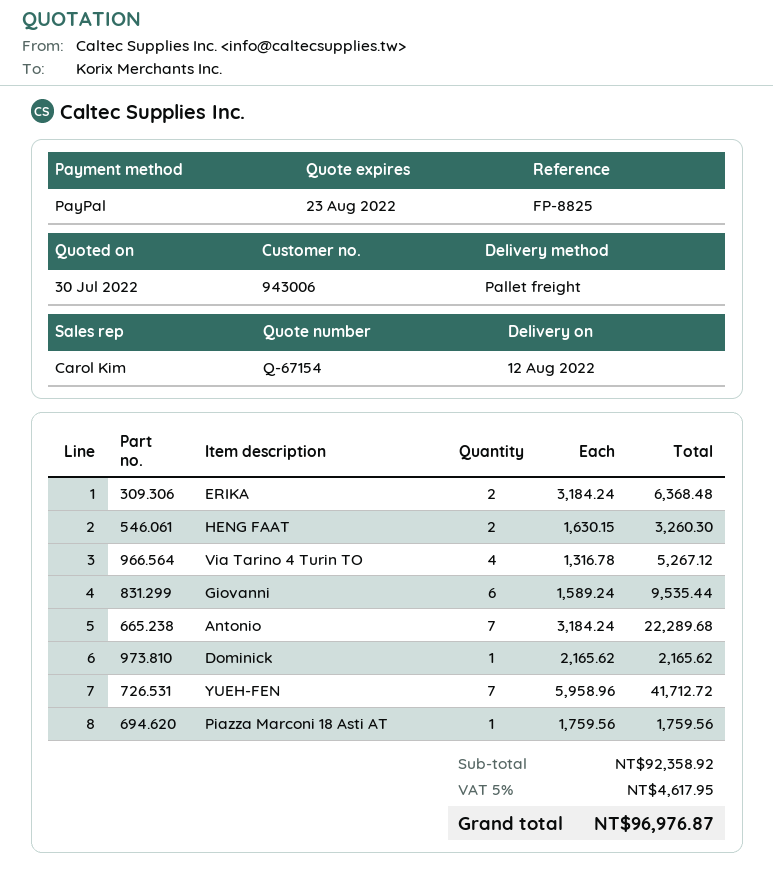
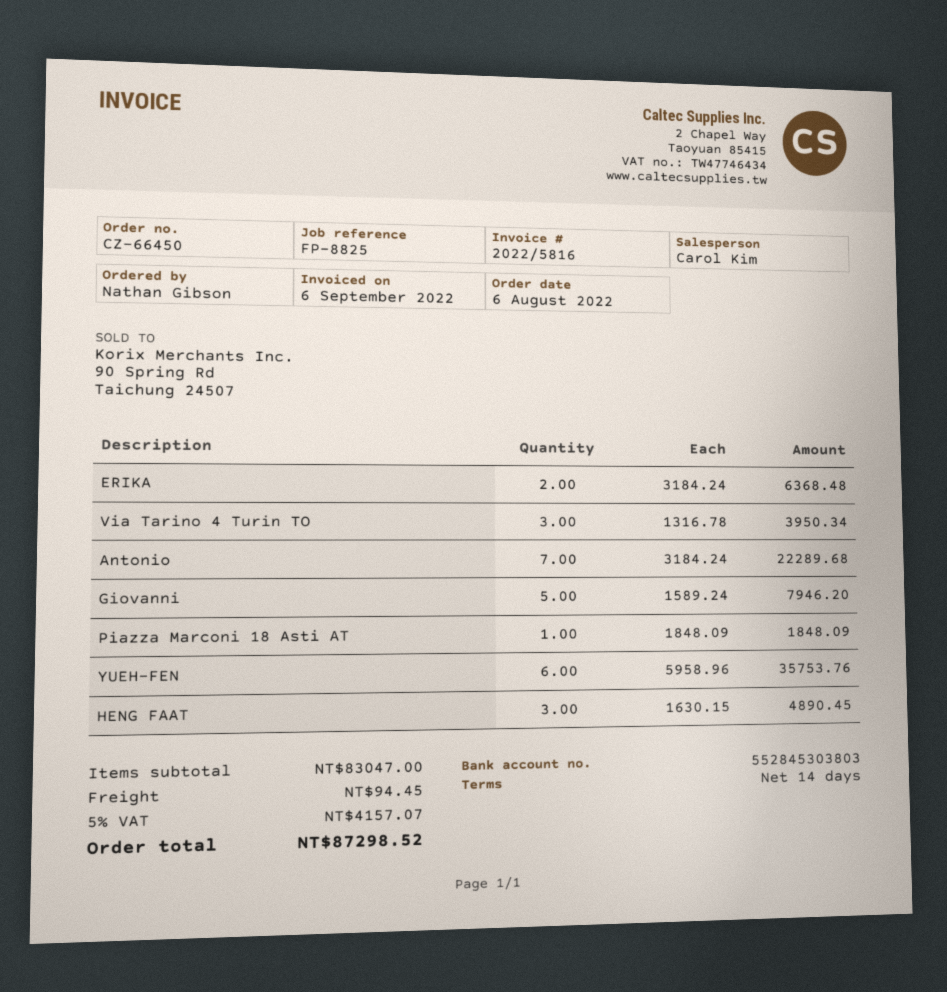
HENG FAAT: 2 x 1630.15 = 3260.30 -> 3 x 1630.15 = 4890.45
Via Tarino 4 Turin TO: 4 x 1316.78 = 5267.12 -> 3 x 1316.78 = 3950.34
Giovanni: 6 x 1589.24 = 9535.44 -> 5 x 1589.24 = 7946.20
Dominick: 1 x 2165.62 = 2165.62 -> none
YUEH-FEN: 7 x 5958.96 = 41712.72 -> 6 x 5958.96 = 35753.76
Piazza Marconi 18 Asti AT: 1 x 1759.56 = 1759.56 -> 1 x 1848.09 = 1848.09
subtotal: 92358.92 -> 83047.00
shipping: none -> 94.45
tax: 5% = 4617.95 -> 5% = 4157.07
total: 96976.87 -> 87298.52

